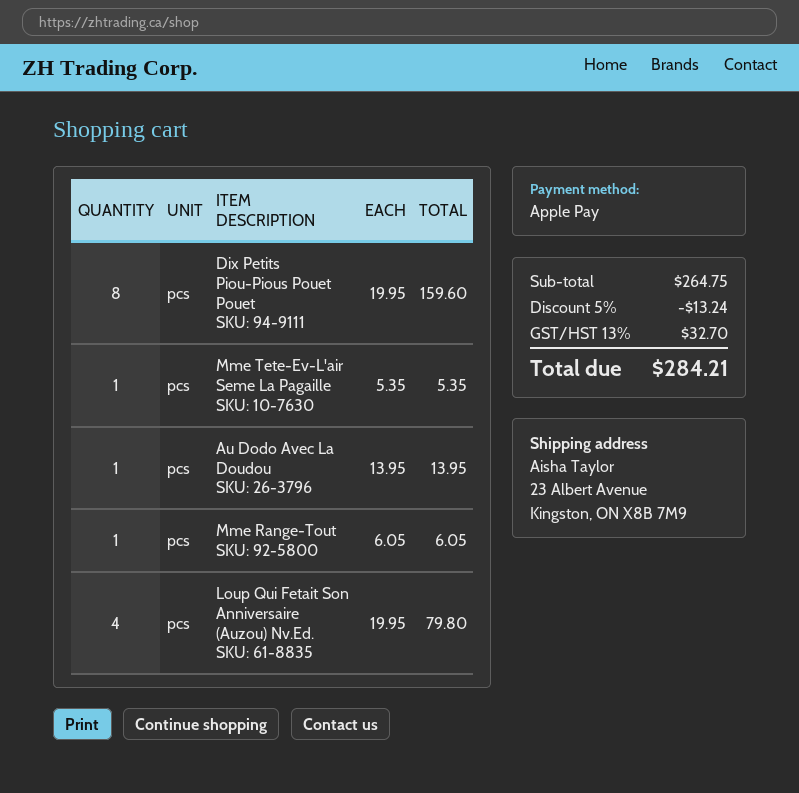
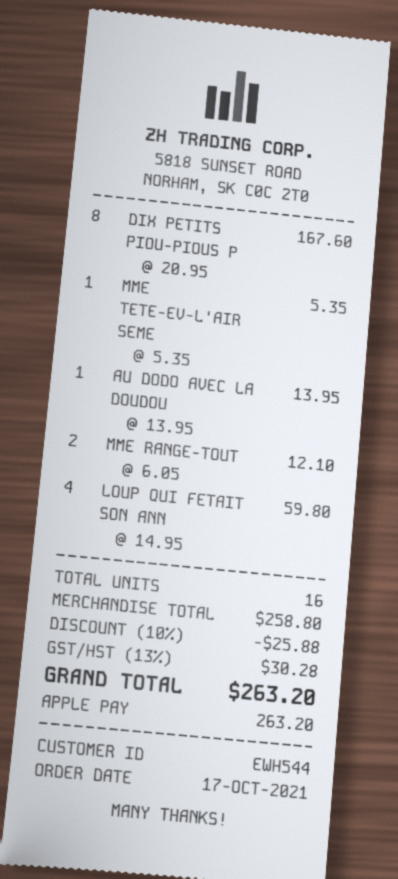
Dix Petits Piou-Pious Pouet Pouet: 8 x 19.95 = 159.60 -> 8 x 20.95 = 167.60
Mme Range-Tout: 1 x 6.05 = 6.05 -> 2 x 6.05 = 12.10
Loup Qui Fetait Son Anniversaire (Auzou) Nv.Ed.: 4 x 19.95 = 79.80 -> 4 x 14.95 = 59.80
subtotal: 264.75 -> 258.80
discount: 5% = 13.24 -> 10% = 25.88
tax: 13% = 32.70 -> 13% = 30.28
total: 284.21 -> 263.20

